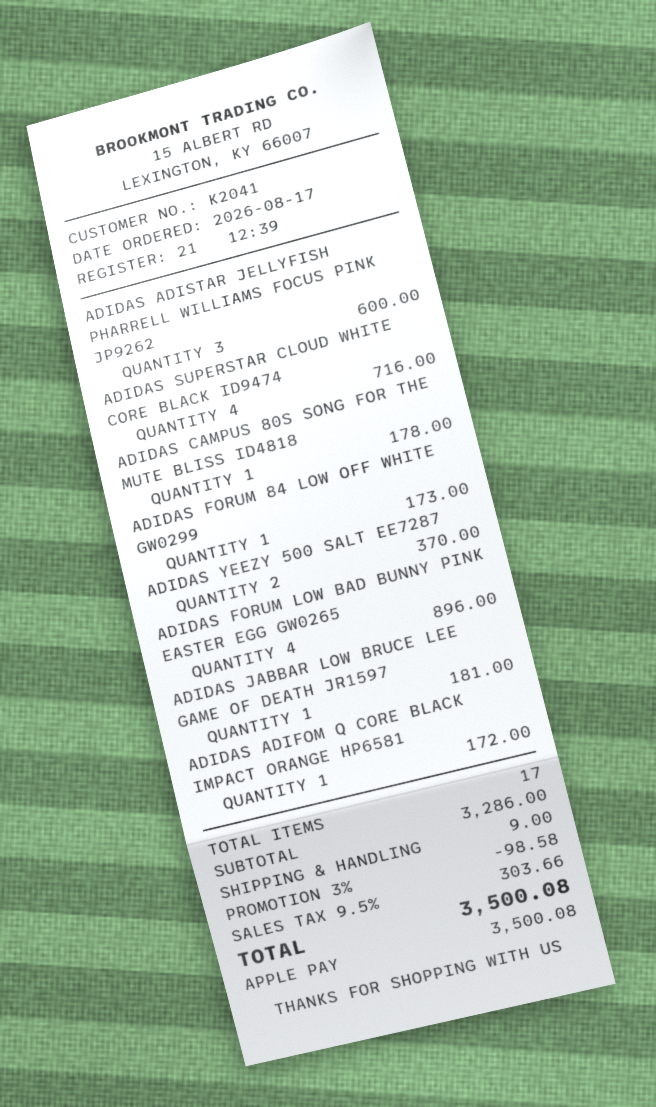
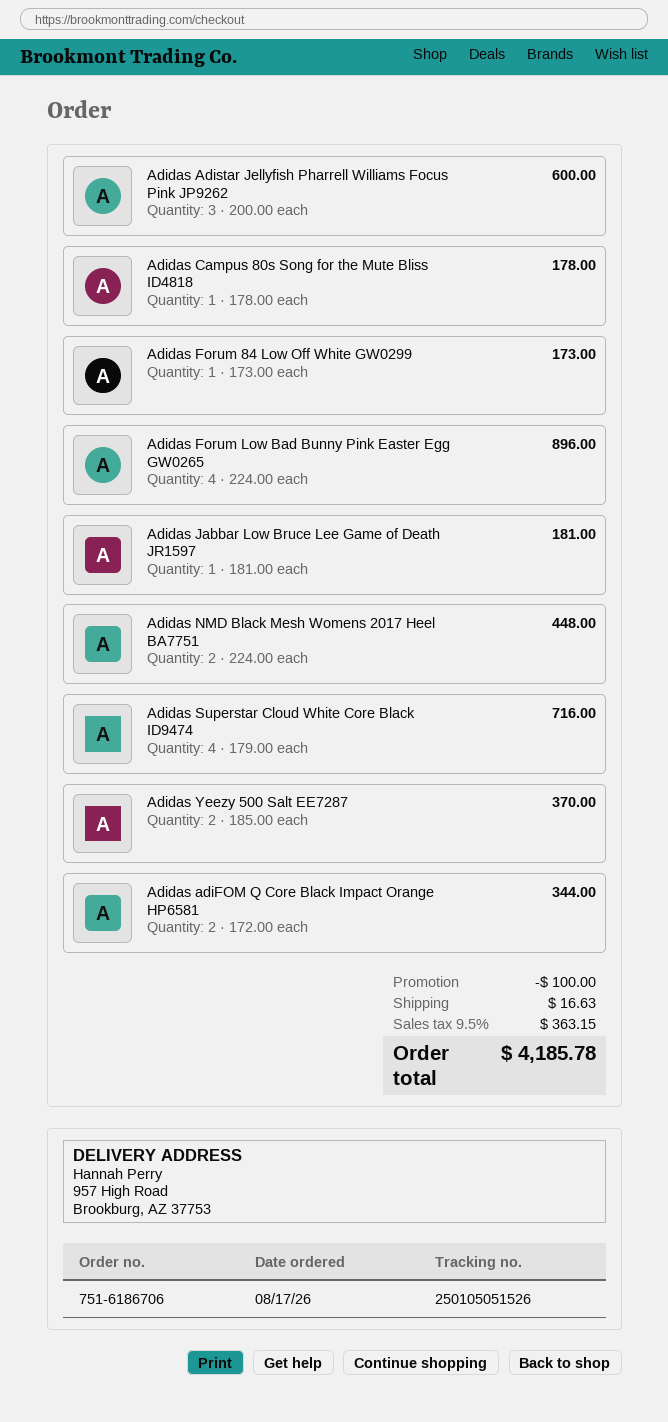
ADIDAS ADIFOM Q CORE BLACK IMPACT ORANGE HP6581: 1 for 172.00 -> 2 for 344.00
Adidas NMD Black Mesh Womens 2017 Heel BA7751: none -> 2 for 448.00
discount: 98.58 -> 100.00
shipping: 9.00 -> 16.63
tax: 9.5% = 303.66 -> 9.5% = 363.15
total: 3500.08 -> 4185.78

